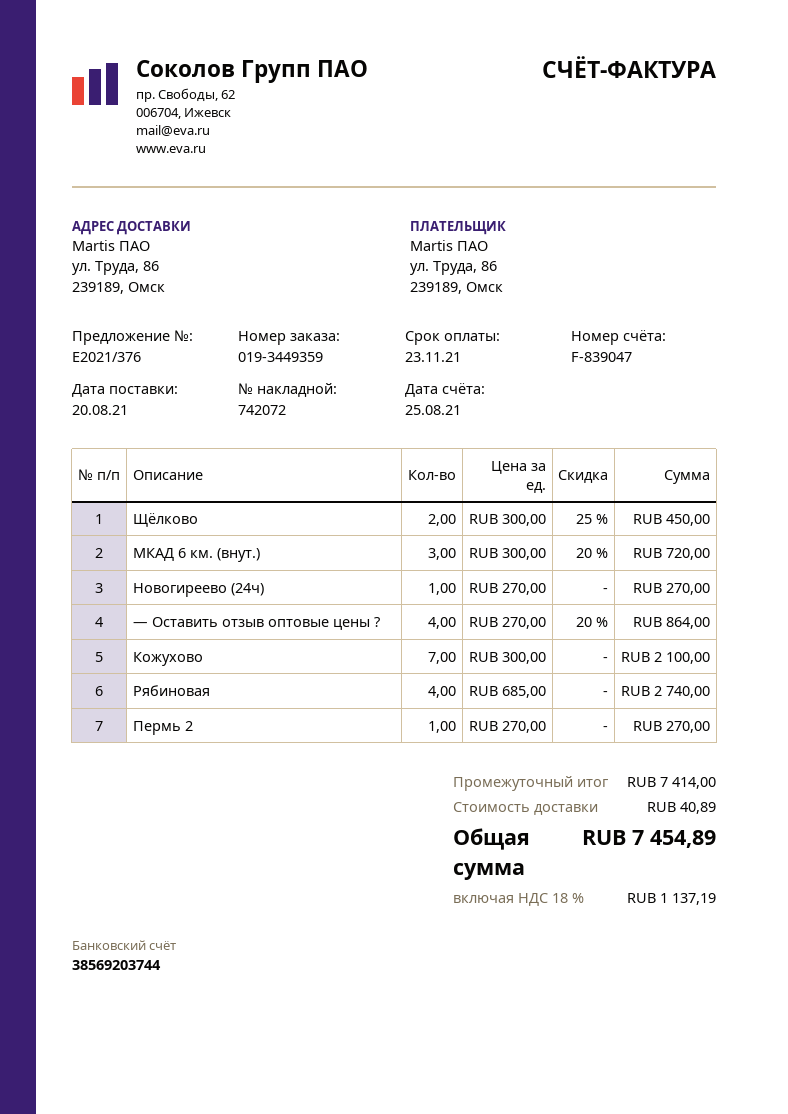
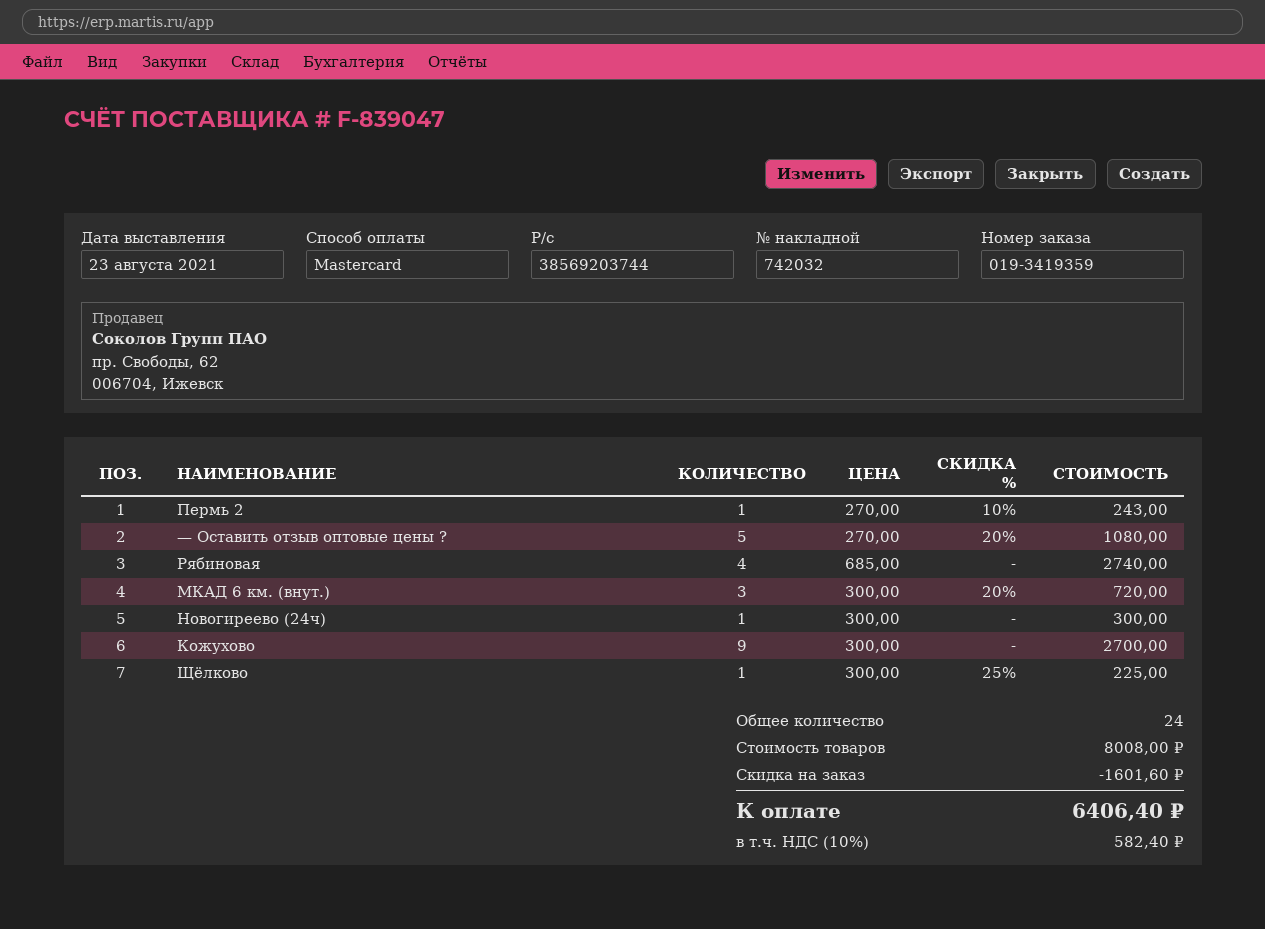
order number: 019-3449359 -> 019-3419359
delivery note number: 742072 -> 742032
invoice date: 2021-08-25 -> 2021-08-23
Щёлково: 2 x 300.00 - 25% = 450.00 -> 1 x 300.00 - 25% = 225.00
Новогиреево (24ч): 1 x 270.00 = 270.00 -> 1 x 300.00 = 300.00
— Оставить отзыв оптовые цены ?: 4 x 270.00 - 20% = 864.00 -> 5 x 270.00 - 20% = 1080.00
Кожухово: 7 x 300.00 = 2100.00 -> 9 x 300.00 = 2700.00
Пермь 2: 1 x 270.00 = 270.00 -> 1 x 270.00 - 10% = 243.00
subtotal: 7414.00 -> 8008.00
discount: none -> 1601.60
shipping: 40.89 -> none
tax: 18% = 1137.19 -> 10% = 582.40
total: 7454.89 -> 6406.40

